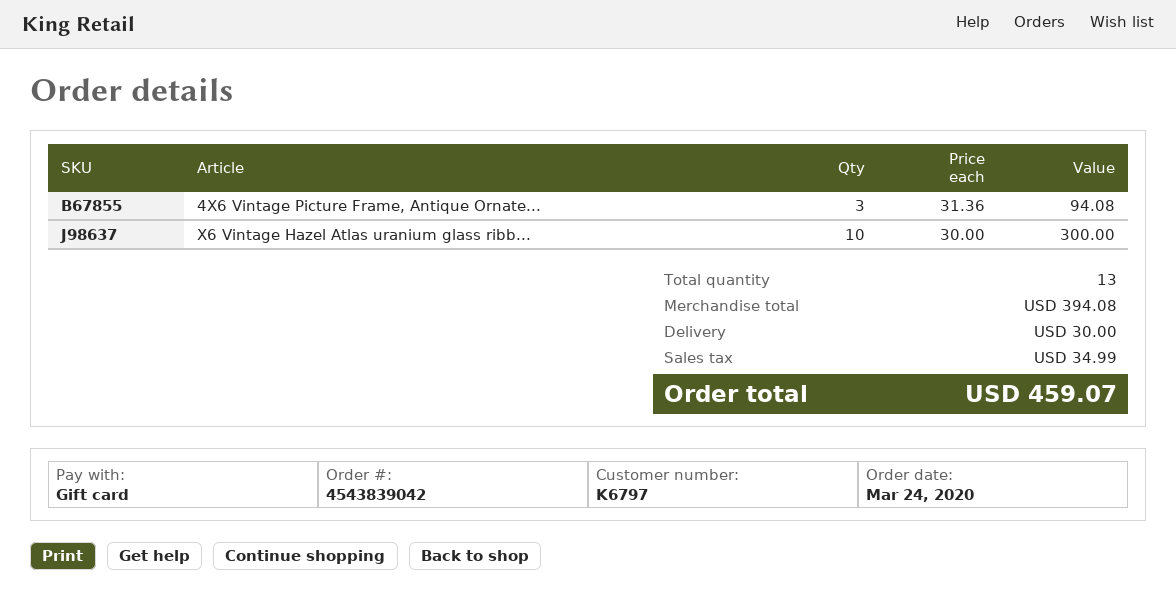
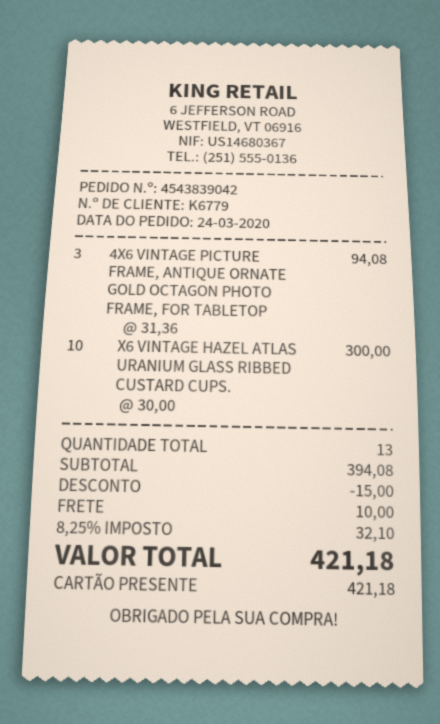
customer number: K6797 -> K6779
discount: none -> 15.00
shipping: 30.00 -> 10.00
tax: 34.99 -> 32.10
total: 459.07 -> 421.18

